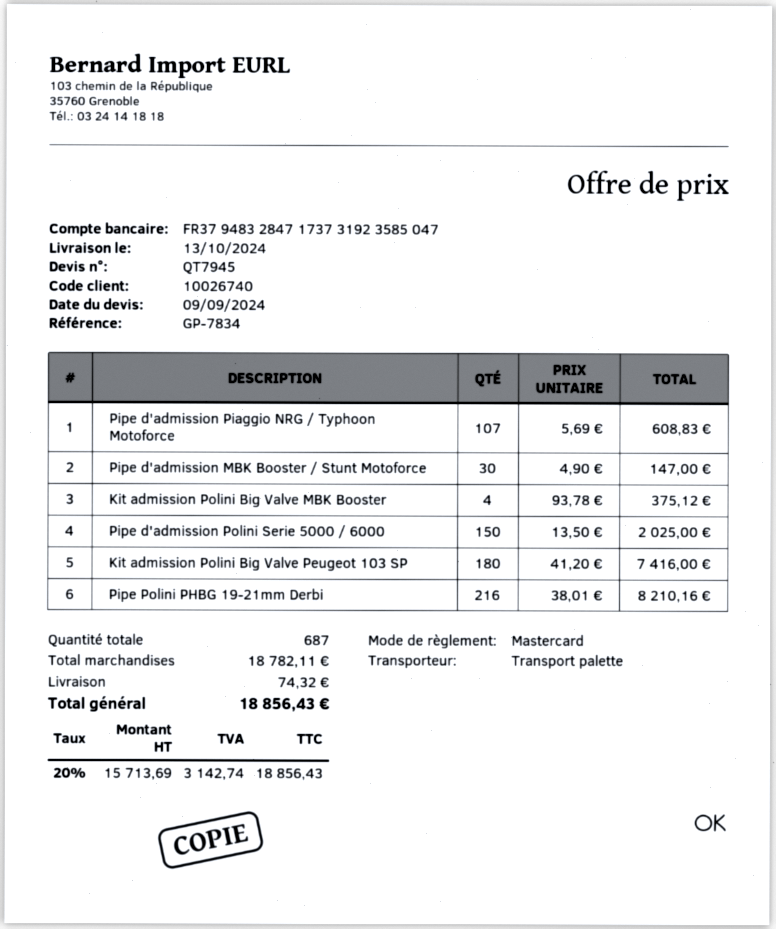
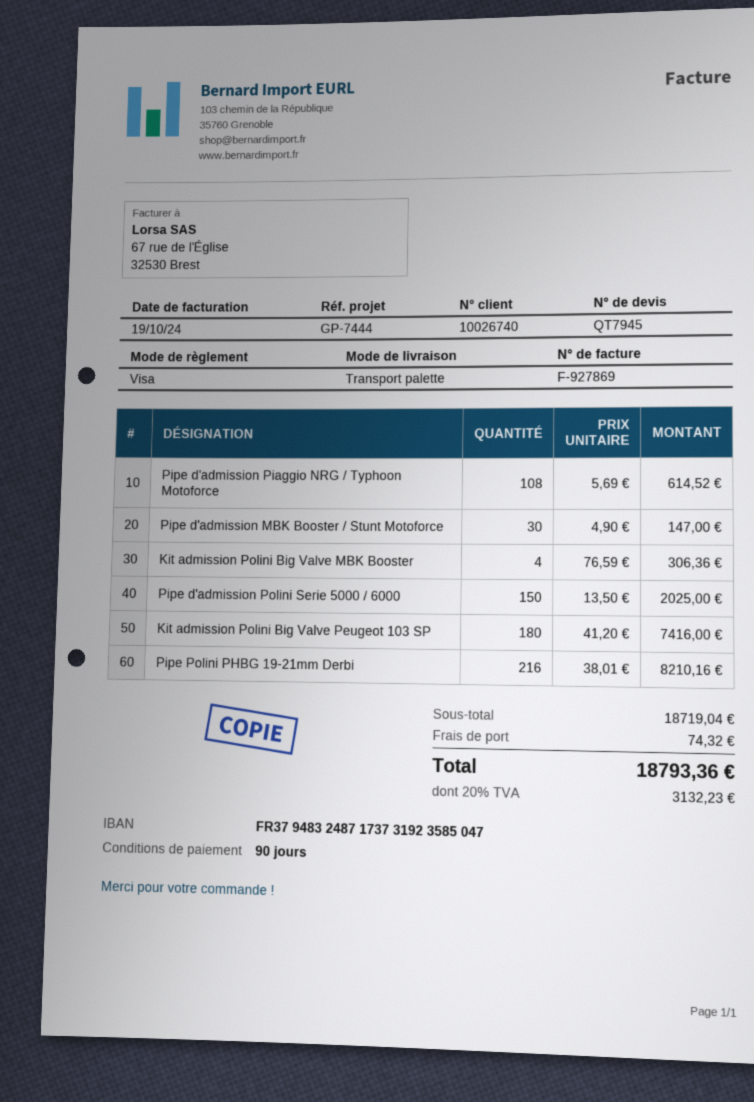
reference: GP-7834 -> GP-7444
payment method: Mastercard -> Visa
bank account: FR3794832847173731923585047 -> FR3794832487173731923585047
Pipe d'admission Piaggio NRG / Typhoon Motoforce: 107 x 5.69 = 608.83 -> 108 x 5.69 = 614.52
Kit admission Polini Big Valve MBK Booster: 4 x 93.78 = 375.12 -> 4 x 76.59 = 306.36
subtotal: 18782.11 -> 18719.04
tax: 20% = 3142.74 -> 20% = 3132.23
total: 18856.43 -> 18793.36

